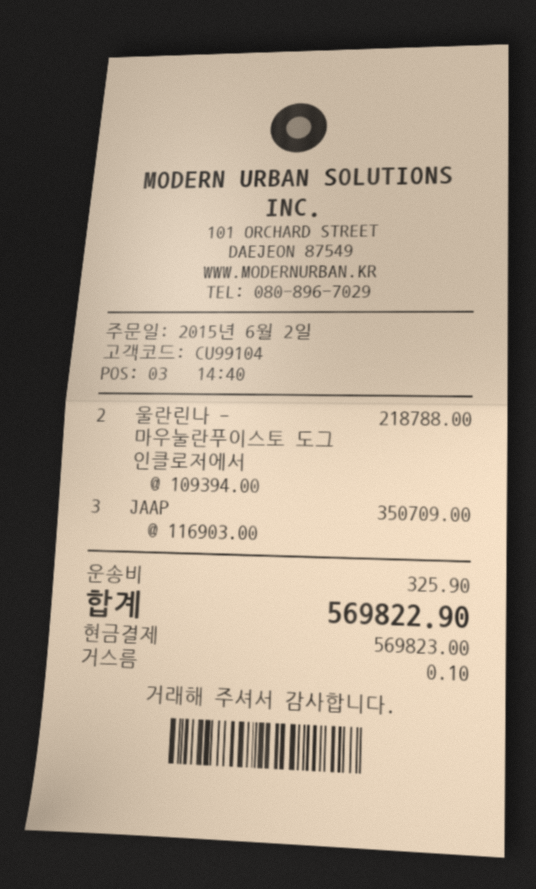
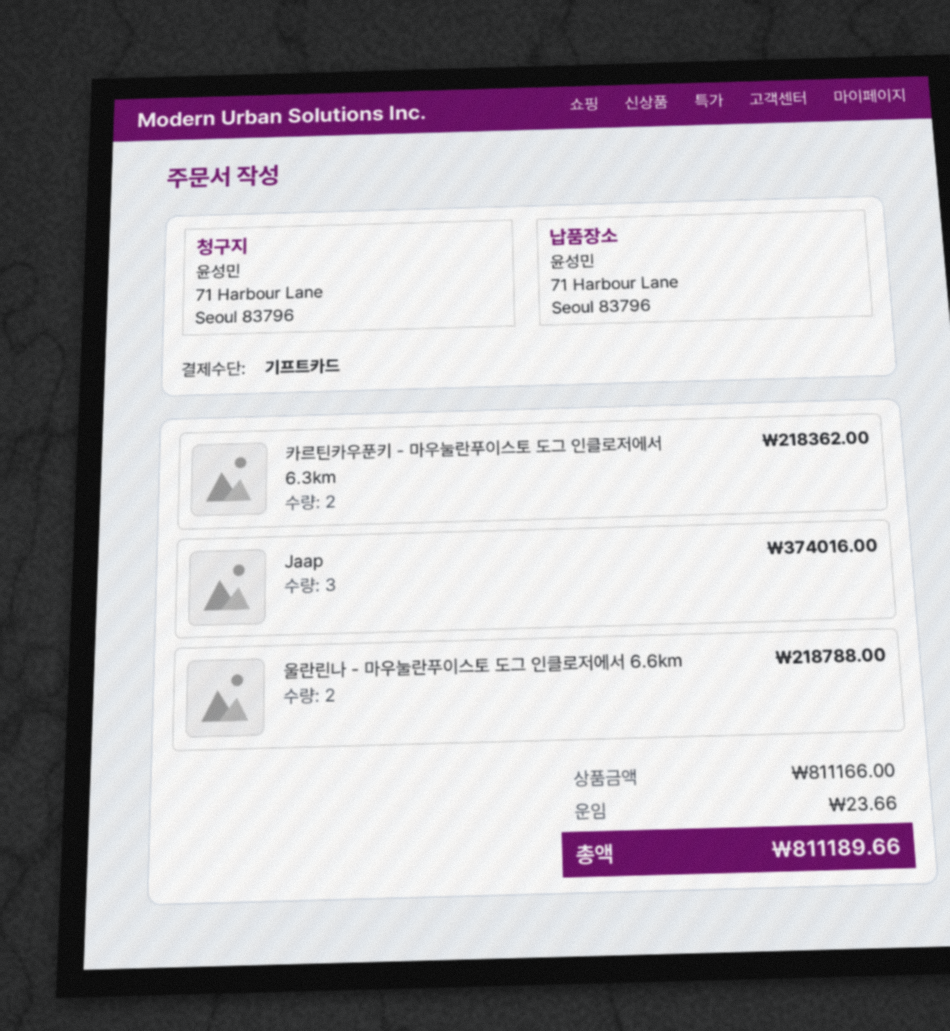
payment method: cash -> gift card
JAAP: 3 for 350709.00 -> 3 for 374016.00
카르틴카우푼키 - 마우눌란푸이스토 도그 인클로저에서 6.3km: none -> 2 for 218362.00
shipping: 325.90 -> 23.66
total: 569822.90 -> 811189.66

